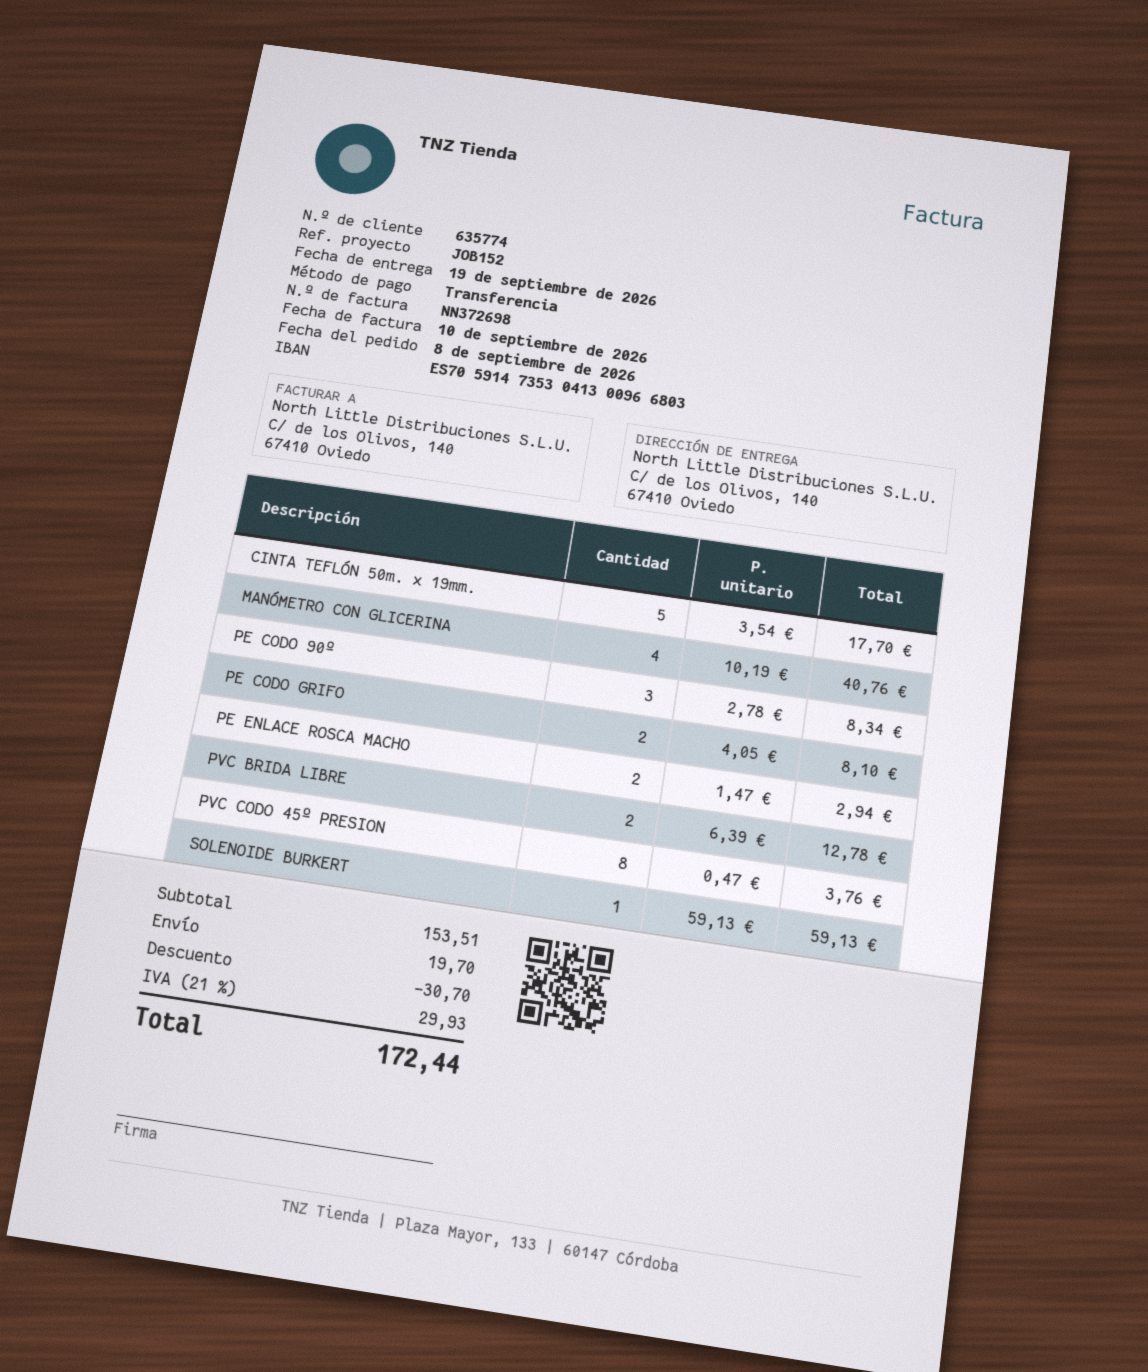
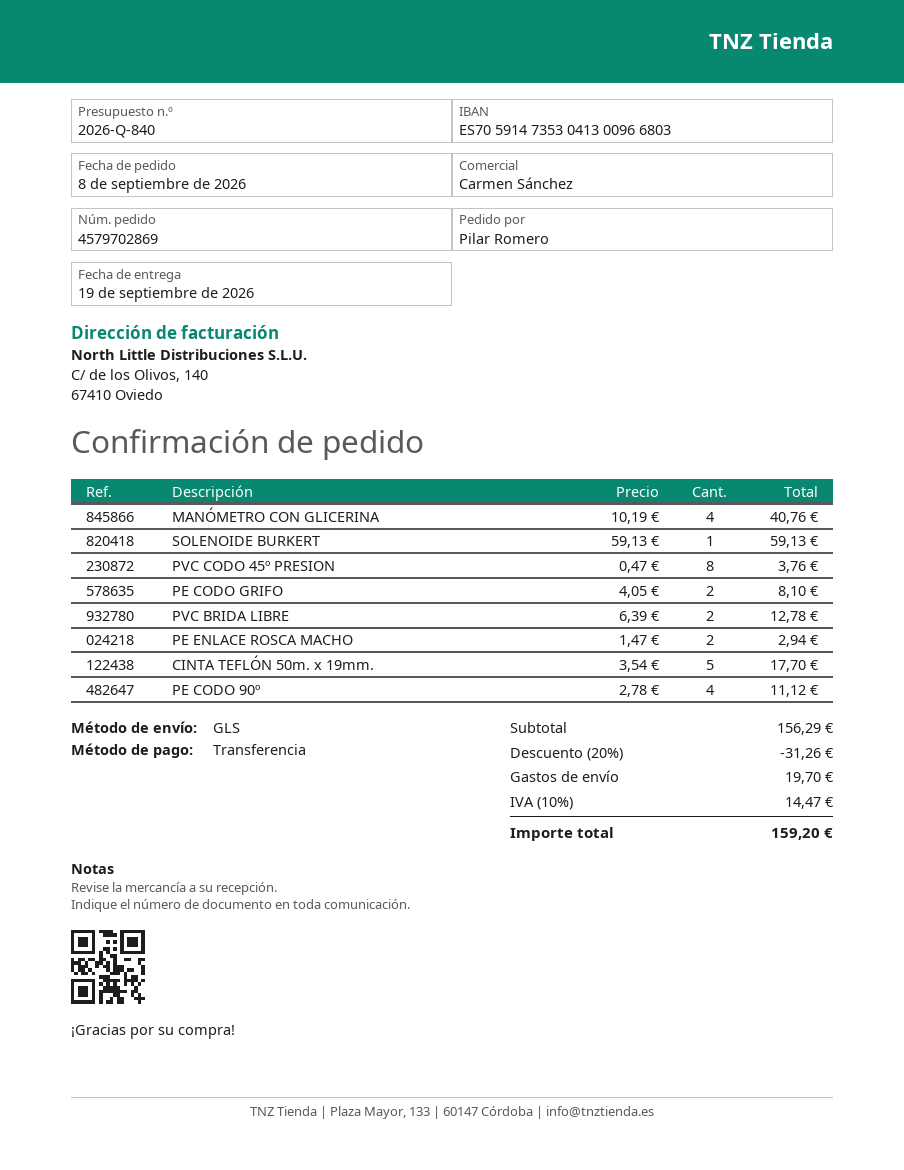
PE CODO 90º: 3 x 2.78 = 8.34 -> 4 x 2.78 = 11.12
subtotal: 153.51 -> 156.29
discount: 30.70 -> 31.26
tax: 21% = 29.93 -> 10% = 14.47
total: 172.44 -> 159.20

